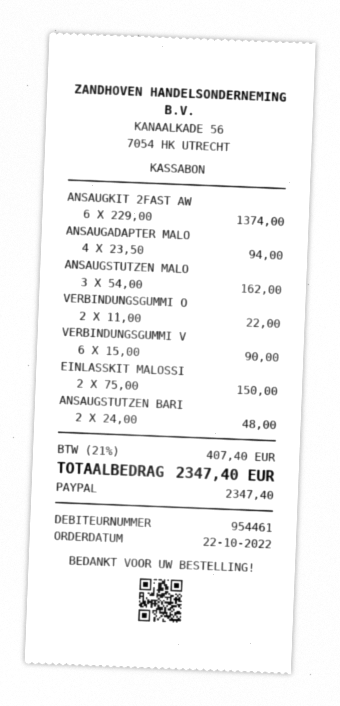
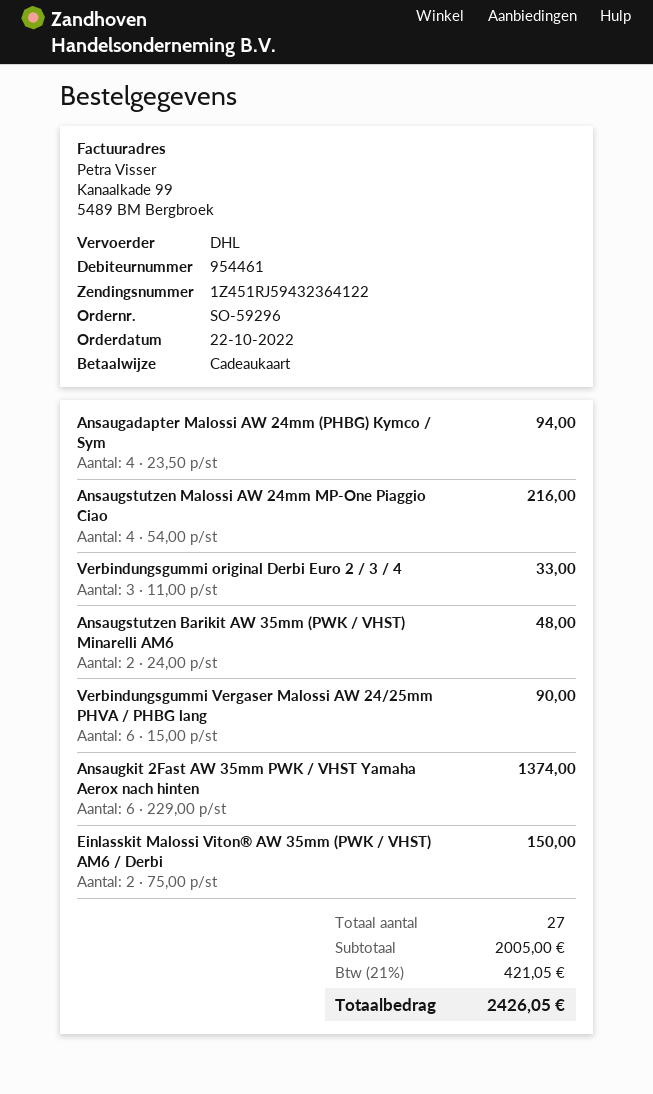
payment method: PayPal -> gift card
ANSAUGSTUTZEN MALO: 3 x 54.00 = 162.00 -> 4 x 54.00 = 216.00
VERBINDUNGSGUMMI O: 2 x 11.00 = 22.00 -> 3 x 11.00 = 33.00
tax: 21% = 407.40 -> 21% = 421.05
total: 2347.40 -> 2426.05

